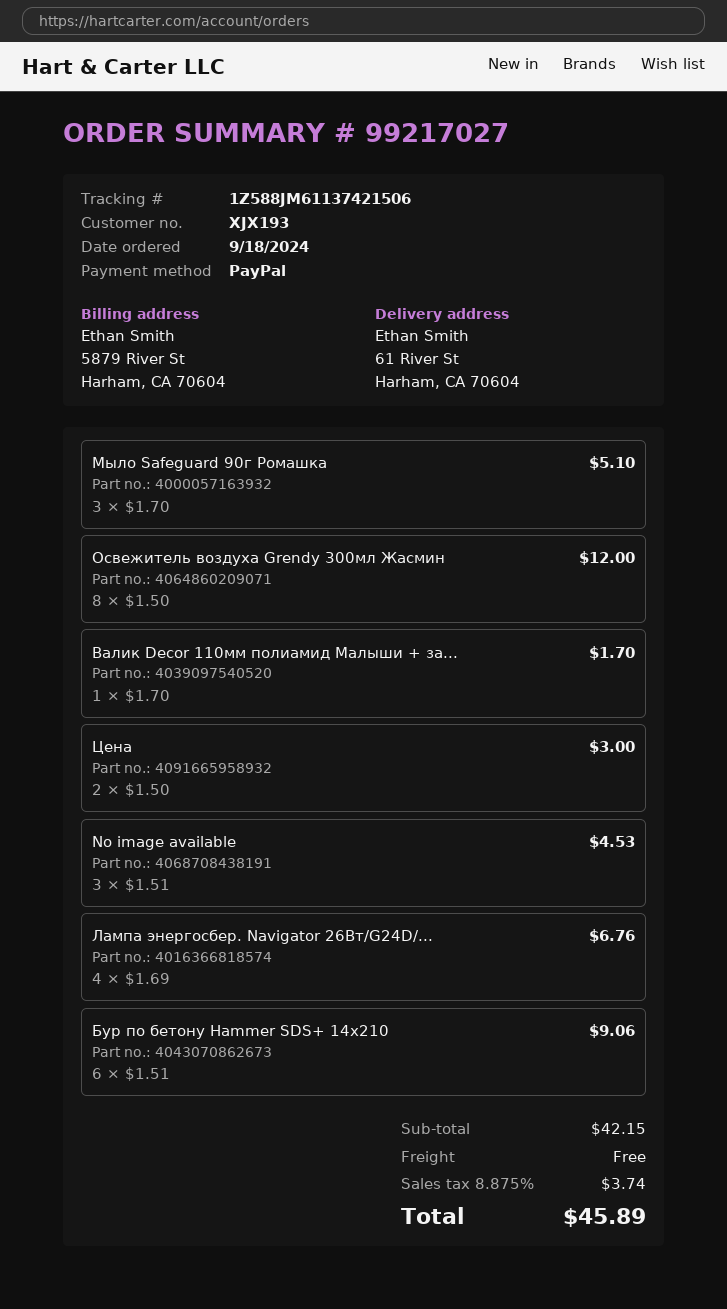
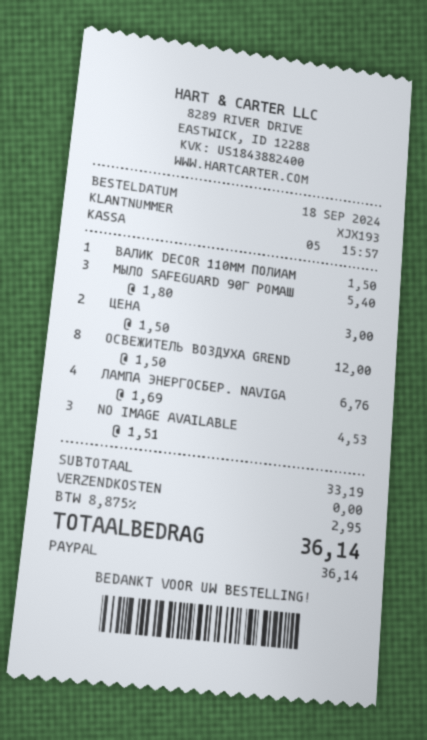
Мыло Safeguard 90г Ромашка: 3 x 1.70 = 5.10 -> 3 x 1.80 = 5.40
Валик Decor 110мм полиамид Малыши + за...: 1 x 1.70 = 1.70 -> 1 x 1.50 = 1.50
Бур по бетону Hammer SDS+ 14х210: 6 x 1.51 = 9.06 -> none
subtotal: 42.15 -> 33.19
tax: 8.875% = 3.74 -> 8.875% = 2.95
total: 45.89 -> 36.14

